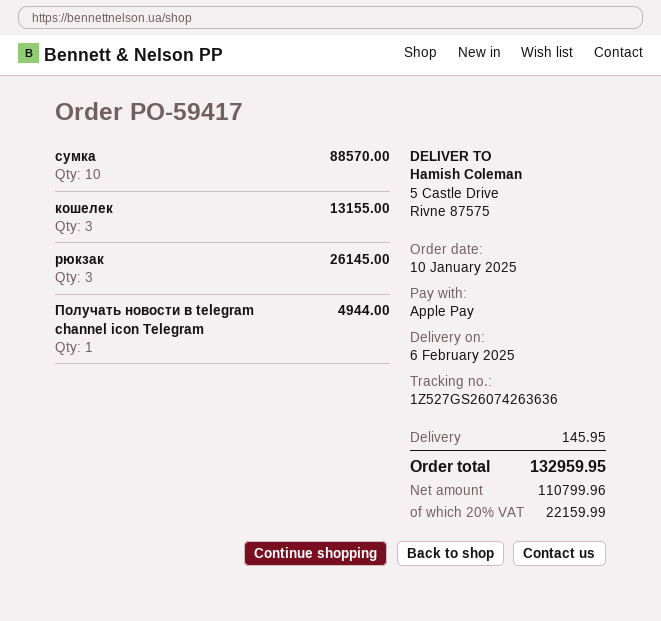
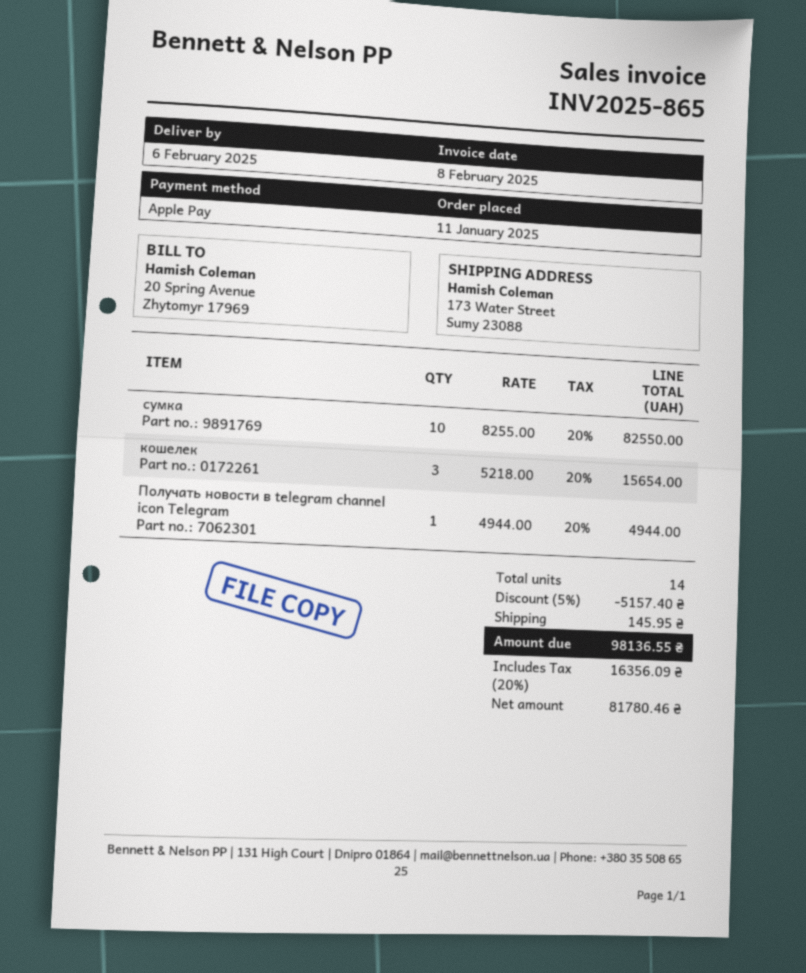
order date: 2025-01-10 -> 2025-01-11
ship to: 5 Castle Drive, Rivne 87575 -> 173 Water Street, Sumy 23088
сумка: 10 for 88570.00 -> 10 for 82550.00
кошелек: 3 for 13155.00 -> 3 for 15654.00
рюкзак: 3 for 26145.00 -> none
discount: none -> 5% = 5157.40
net: 110799.96 -> 81780.46
tax: 20% = 22159.99 -> 20% = 16356.09
total: 132959.95 -> 98136.55

